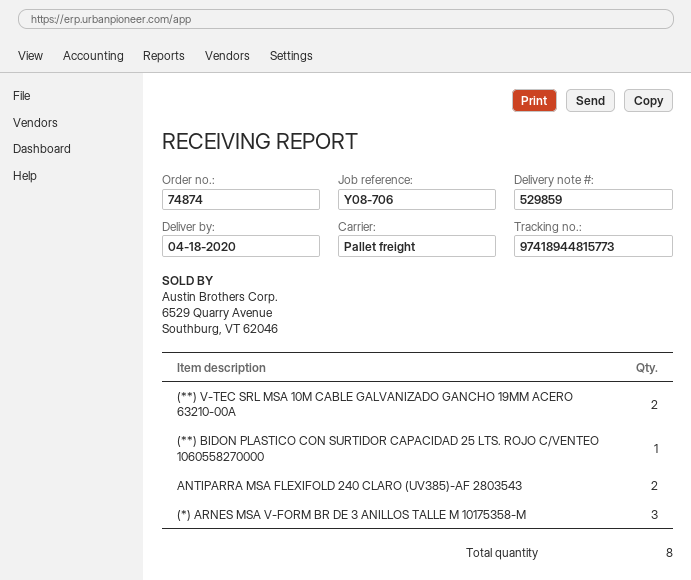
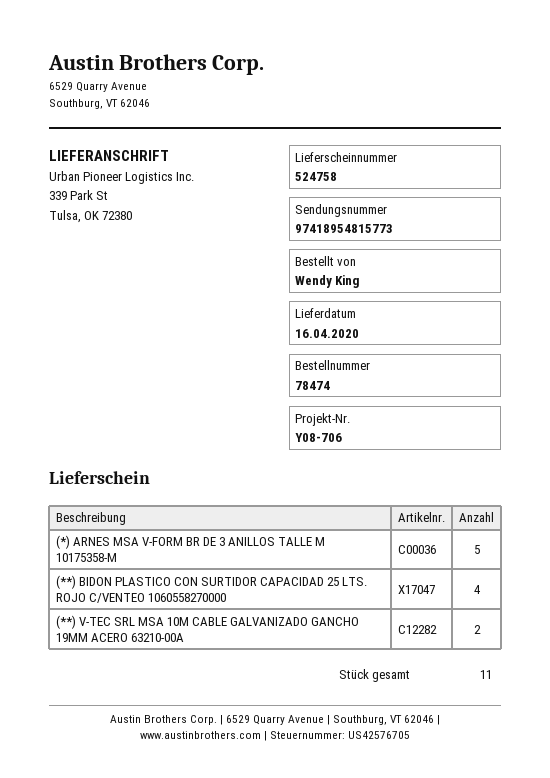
order number: 74874 -> 78474
delivery note number: 529859 -> 524758
delivery date: 2020-04-18 -> 2020-04-16
tracking number: 97418944815773 -> 97418954815773
(**) BIDON PLASTICO CON SURTIDOR CAPACIDAD 25 LTS. ROJO C/VENTEO 1060558270000: 1 -> 4
ANTIPARRA MSA FLEXIFOLD 240 CLARO (UV385)-AF 2803543: 2 -> none
(*) ARNES MSA V-FORM BR DE 3 ANILLOS TALLE M 10175358-M: 3 -> 5
total quantity: 8 -> 11

